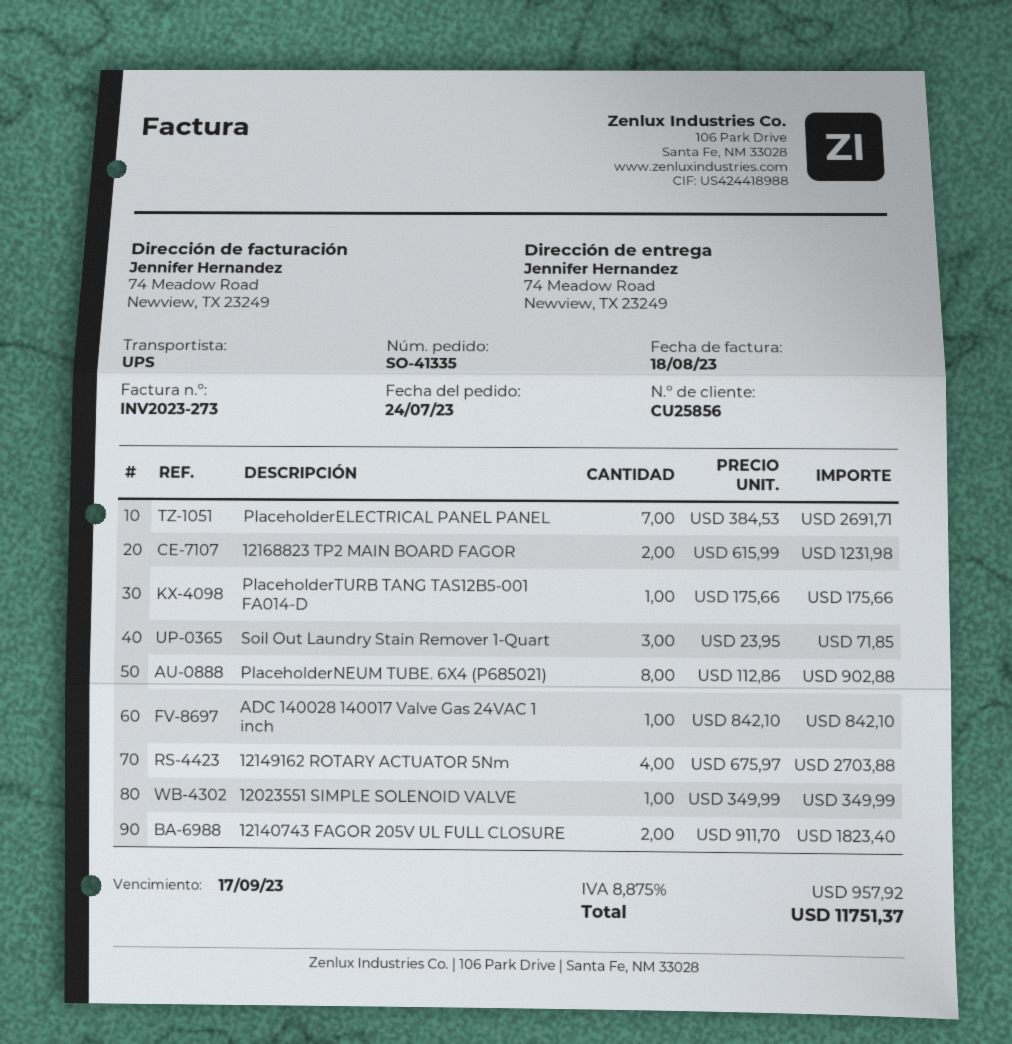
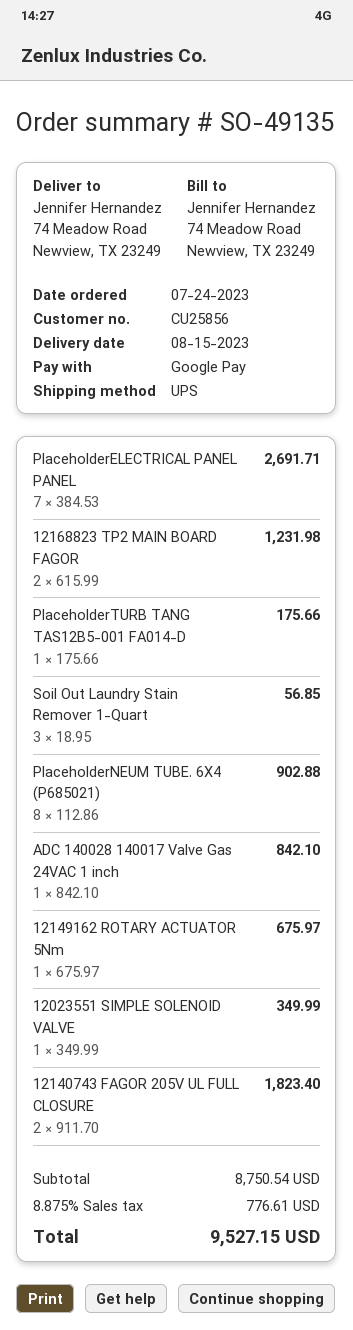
order number: SO-41335 -> SO-49135
Soil Out Laundry Stain Remover 1-Quart: 3 x 23.95 = 71.85 -> 3 x 18.95 = 56.85
12149162 ROTARY ACTUATOR 5Nm: 4 x 675.97 = 2703.88 -> 1 x 675.97 = 675.97
tax: 8.875% = 957.92 -> 8.875% = 776.61
total: 11751.37 -> 9527.15

